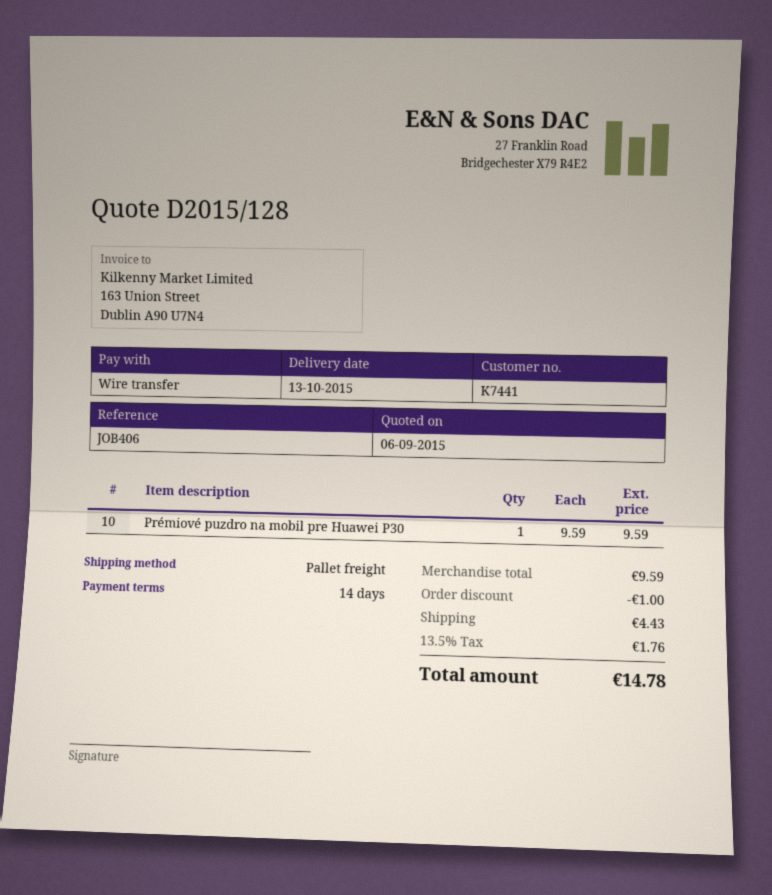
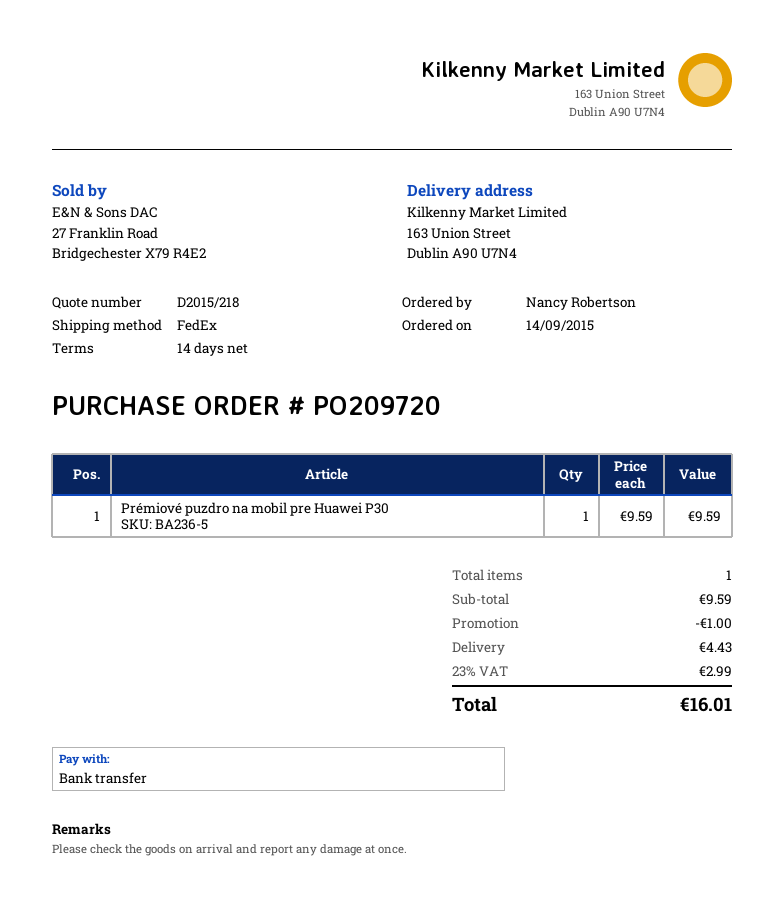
quote number: D2015/128 -> D2015/218
shipping method: pallet freight -> FedEx
tax: 13.5% = 1.76 -> 23% = 2.99
total: 14.78 -> 16.01

